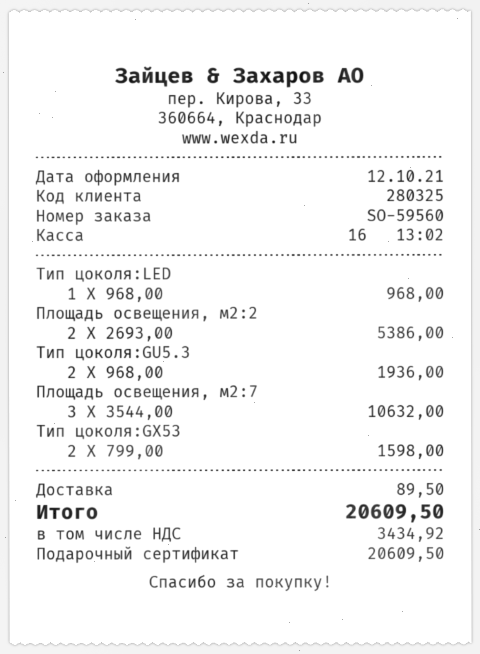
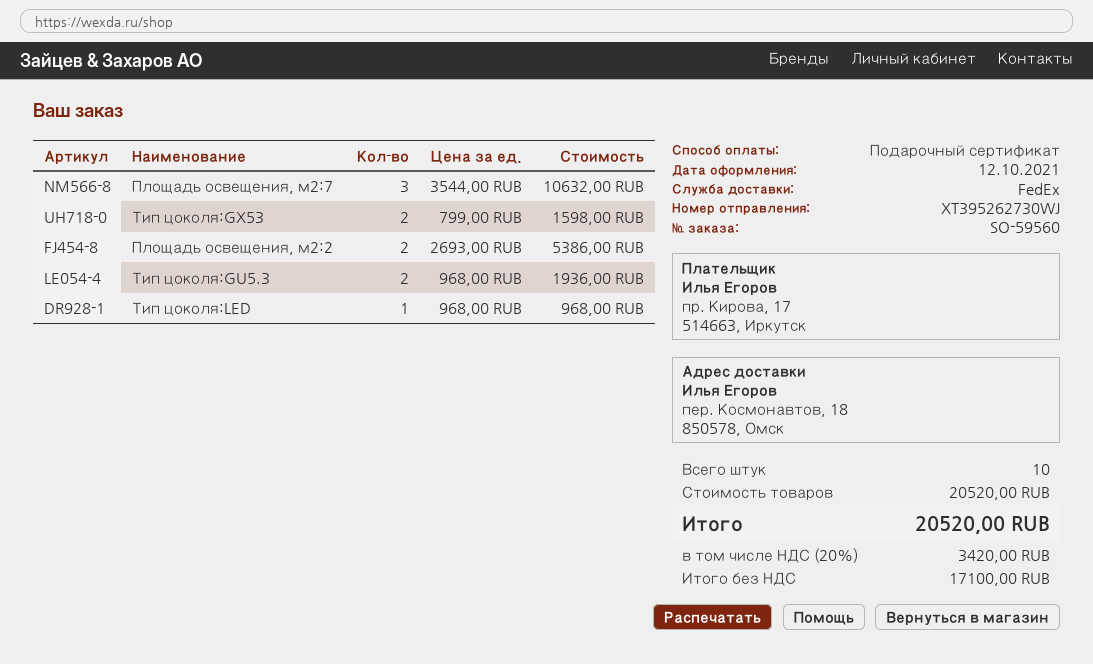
shipping: 89.50 -> none
tax: 3434.92 -> 3420.00
total: 20609.50 -> 20520.00

